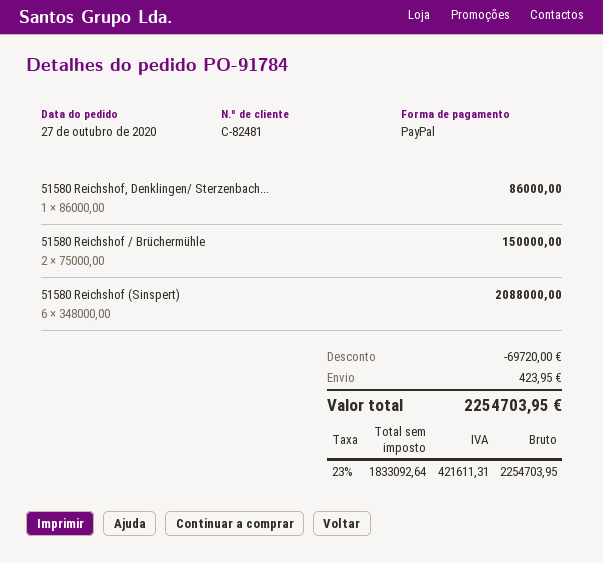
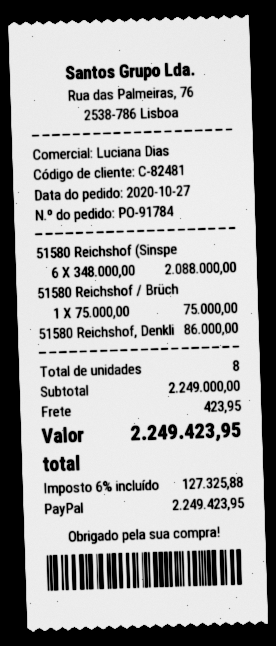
51580 Reichshof / Brüchermühle: 2 x 75000.00 = 150000.00 -> 1 x 75000.00 = 75000.00
discount: 69720.00 -> none
tax: 23% = 421611.31 -> 6% = 127325.88
total: 2254703.95 -> 2249423.95

